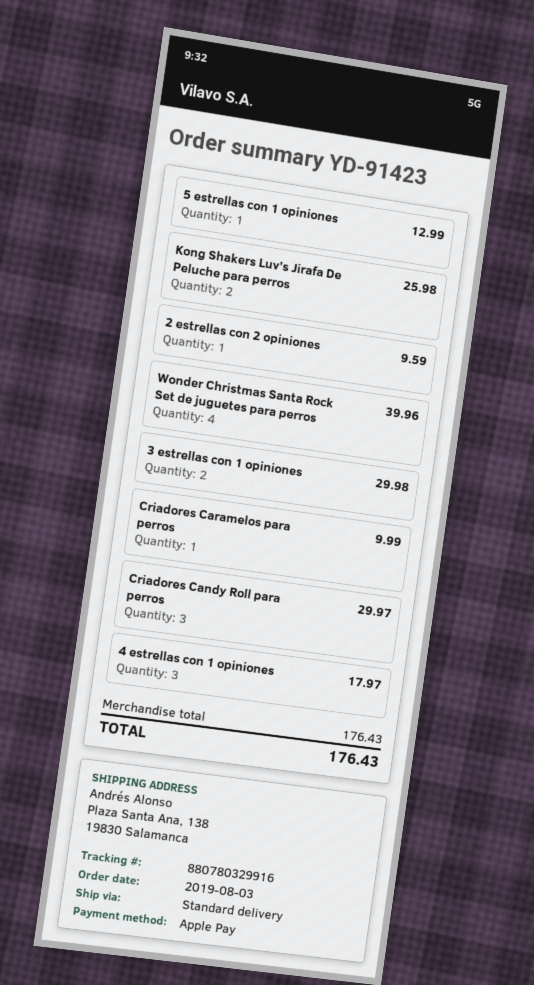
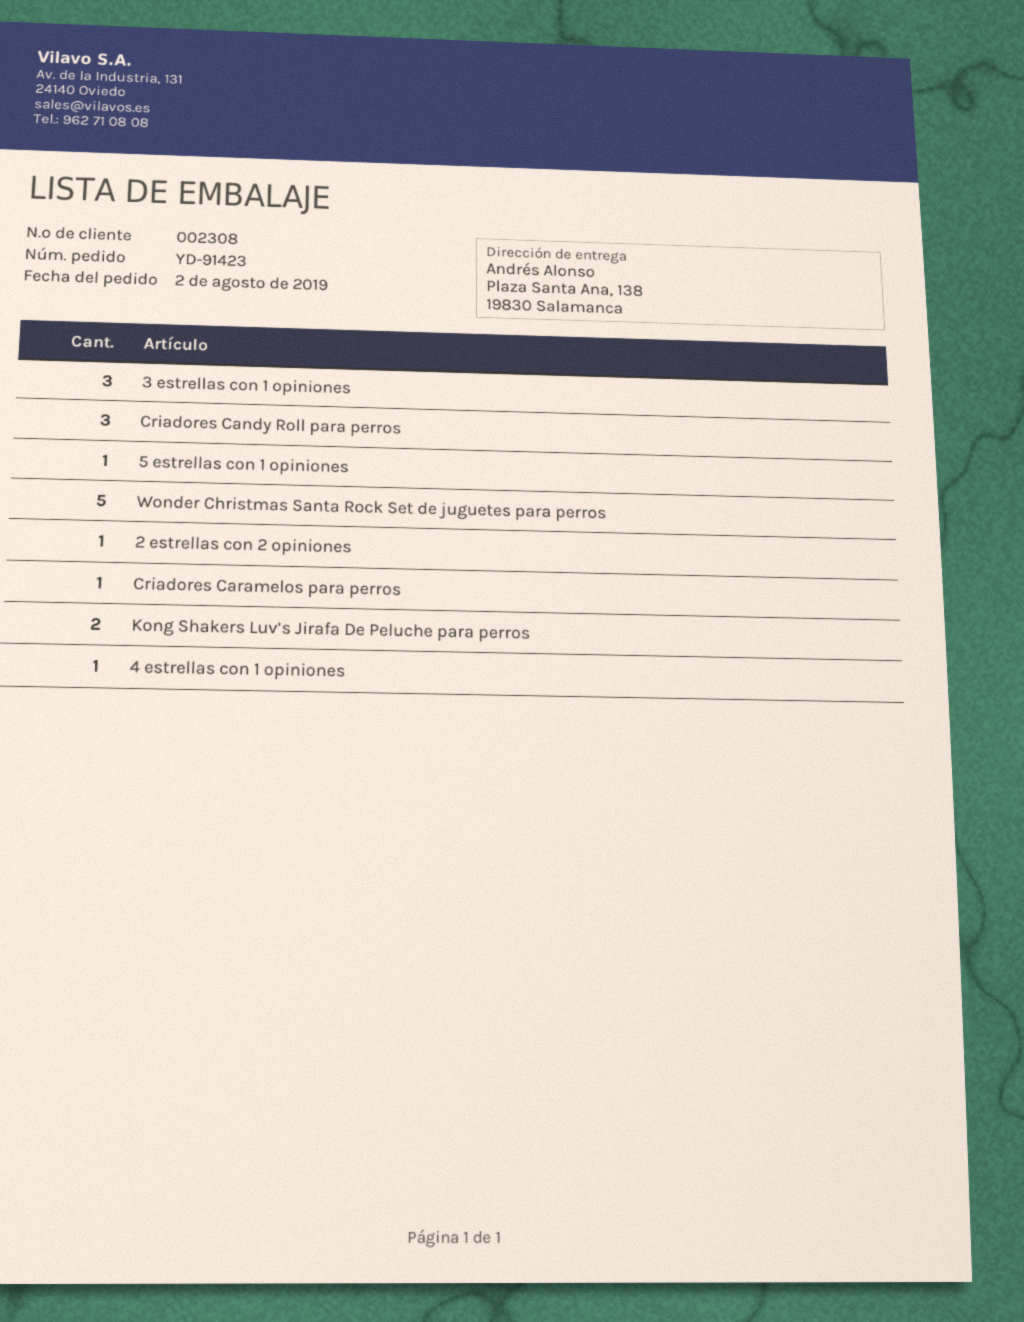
order date: 2019-08-03 -> 2019-08-02
Wonder Christmas Santa Rock Set de juguetes para perros: 4 -> 5
3 estrellas con 1 opiniones: 2 -> 3
4 estrellas con 1 opiniones: 3 -> 1

